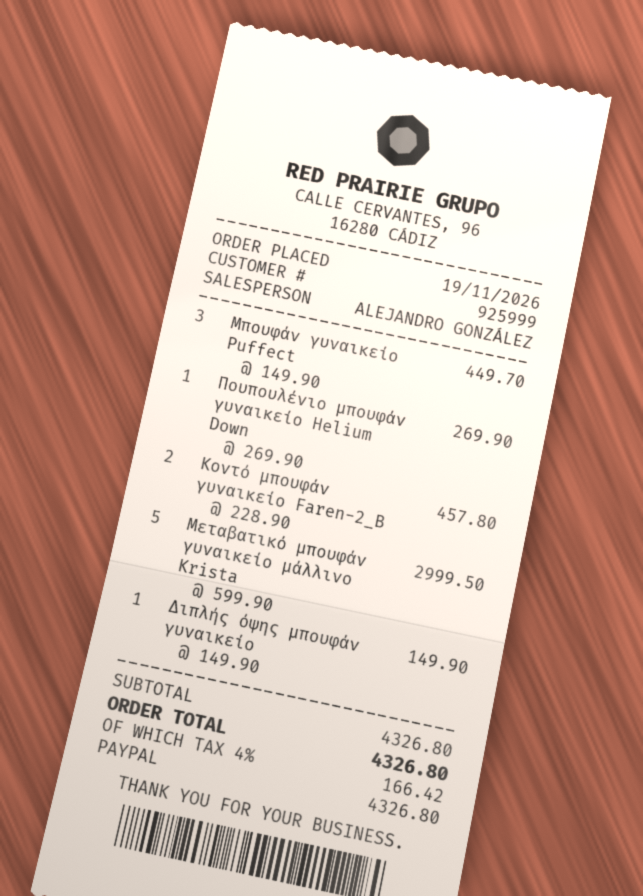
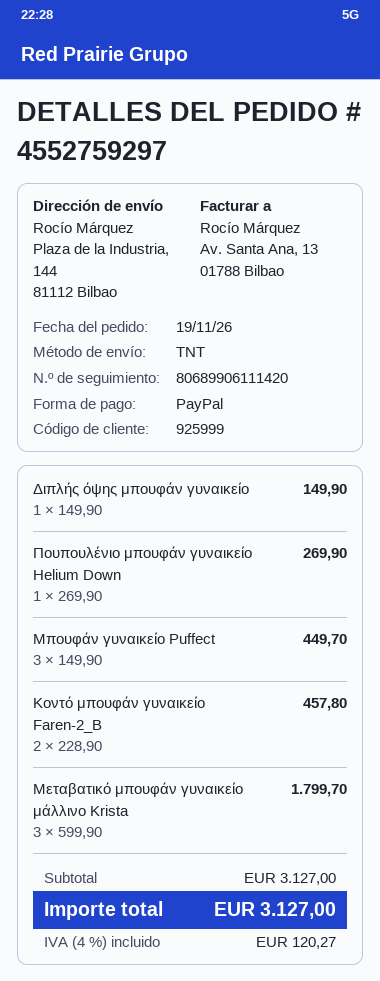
Μεταβατικό μπουφάν γυναικείο μάλλινο Krista: 5 x 599.90 = 2999.50 -> 3 x 599.90 = 1799.70
subtotal: 4326.80 -> 3127.00
tax: 4% = 166.42 -> 4% = 120.27
total: 4326.80 -> 3127.00

